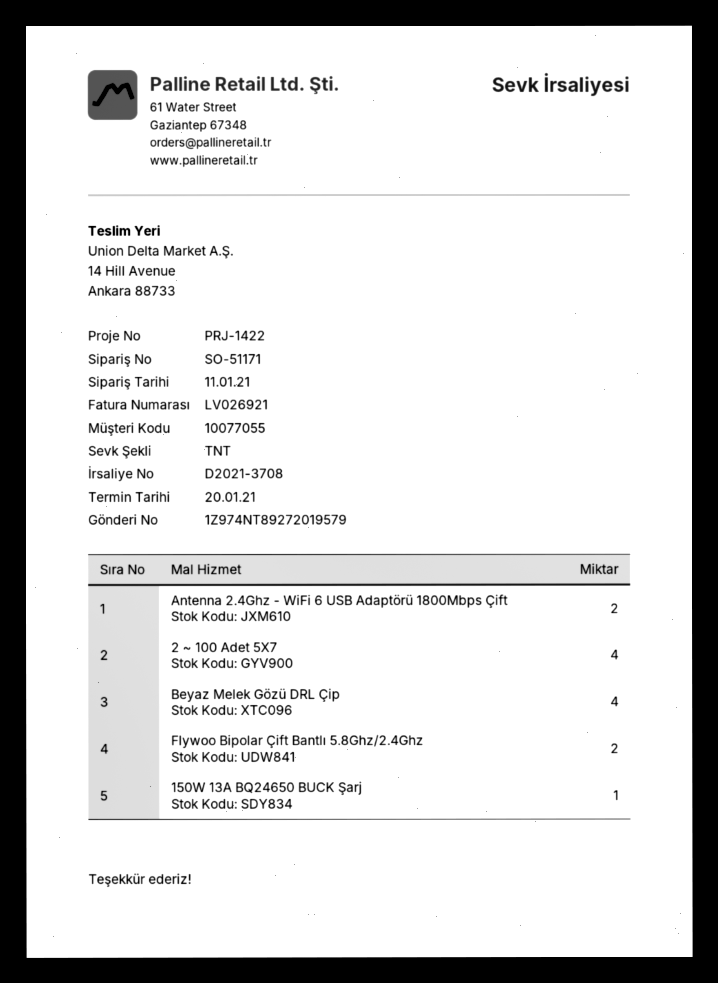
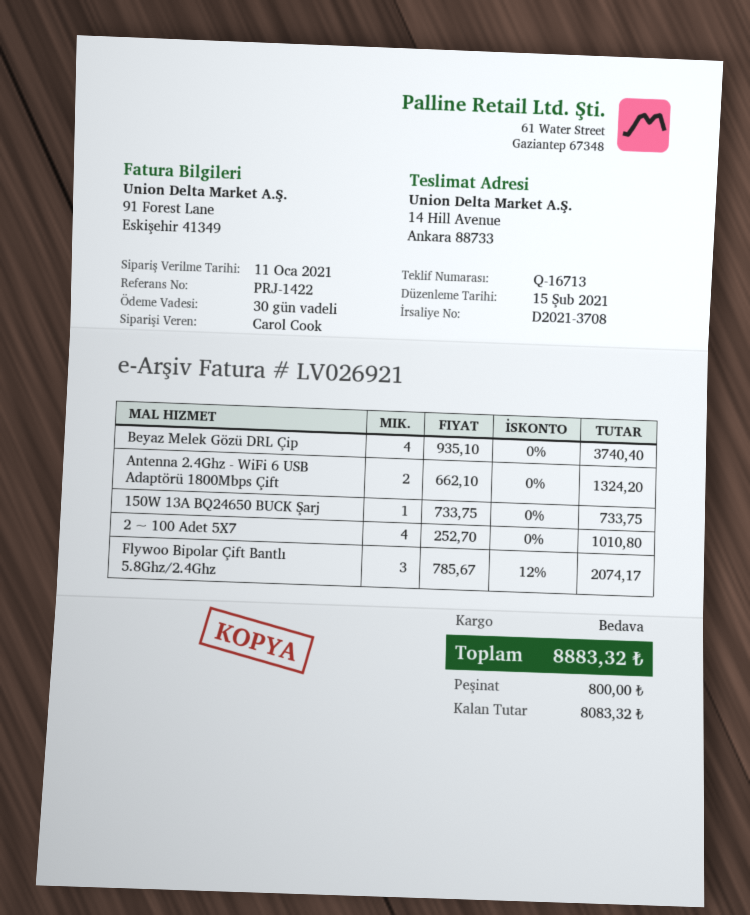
Flywoo Bipolar Çift Bantlı 5.8Ghz/2.4Ghz: 2 -> 3

